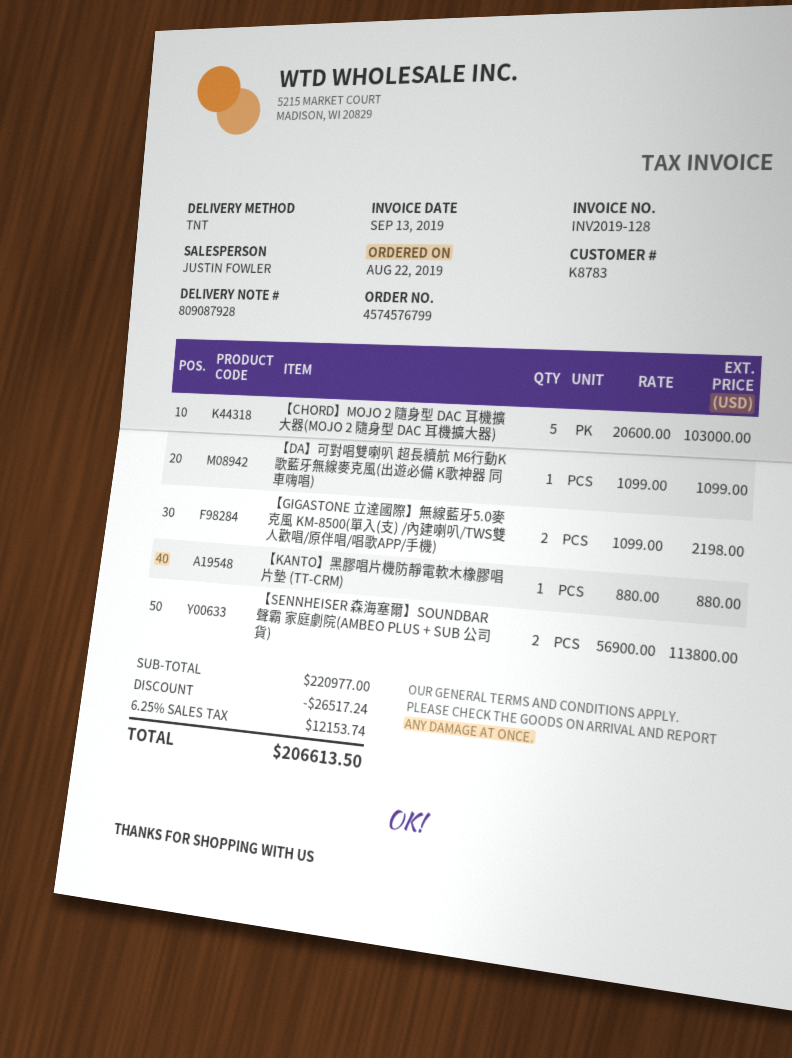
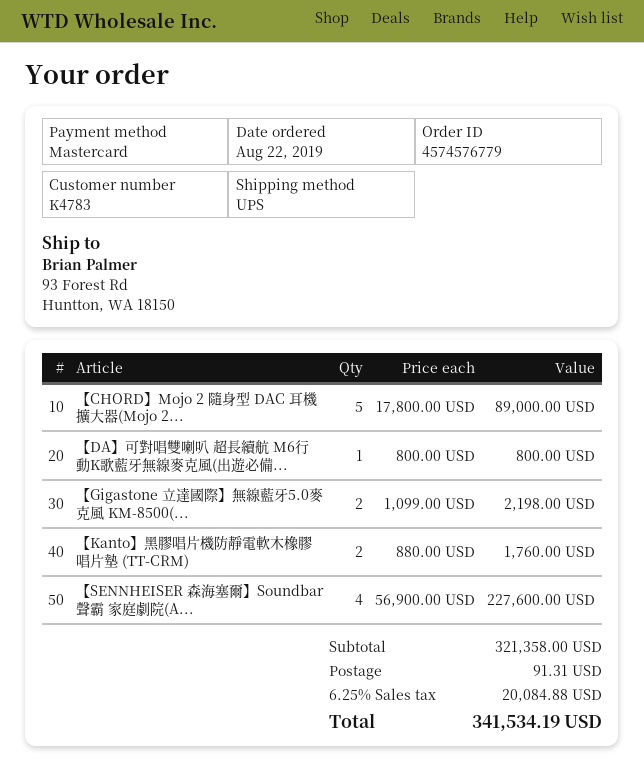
order number: 4574576799 -> 4574576779
customer number: K8783 -> K4783
shipping method: TNT -> UPS
【CHORD】MOJO 2 隨身型 DAC 耳機擴大器(MOJO 2 隨身型 DAC 耳機擴大器): 5 x 20600.00 = 103000.00 -> 5 x 17800.00 = 89000.00
【DA】可對唱雙喇叭 超長續航 M6行動K歌藍牙無線麥克風(出遊必備 K歌神器 同車嗨唱): 1 x 1099.00 = 1099.00 -> 1 x 800.00 = 800.00
【KANTO】黑膠唱片機防靜電軟木橡膠唱片墊 (TT-CRM): 1 x 880.00 = 880.00 -> 2 x 880.00 = 1760.00
【SENNHEISER 森海塞爾】SOUNDBAR 聲霸 家庭劇院(AMBEO PLUS + SUB 公司貨): 2 x 56900.00 = 113800.00 -> 4 x 56900.00 = 227600.00
subtotal: 220977.00 -> 321358.00
discount: 26517.24 -> none
shipping: none -> 91.31
tax: 6.25% = 12153.74 -> 6.25% = 20084.88
total: 206613.50 -> 341534.19

